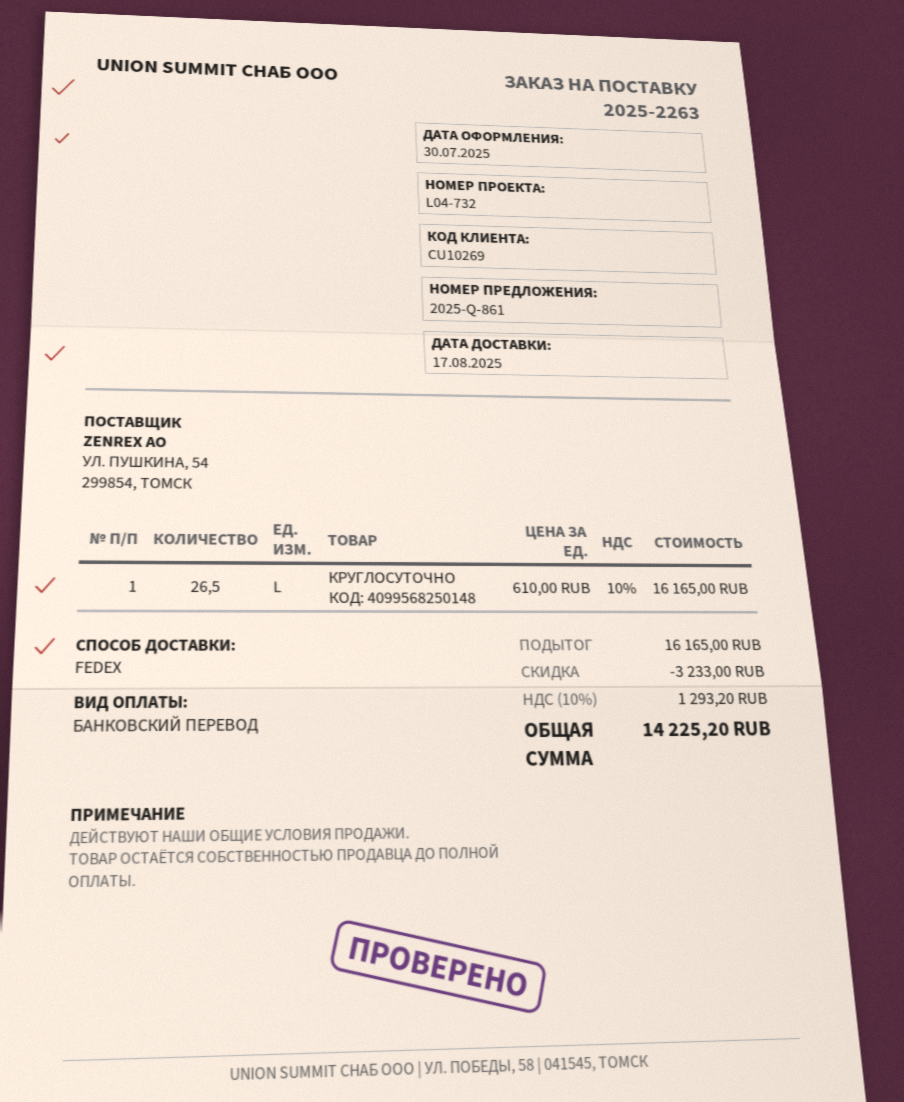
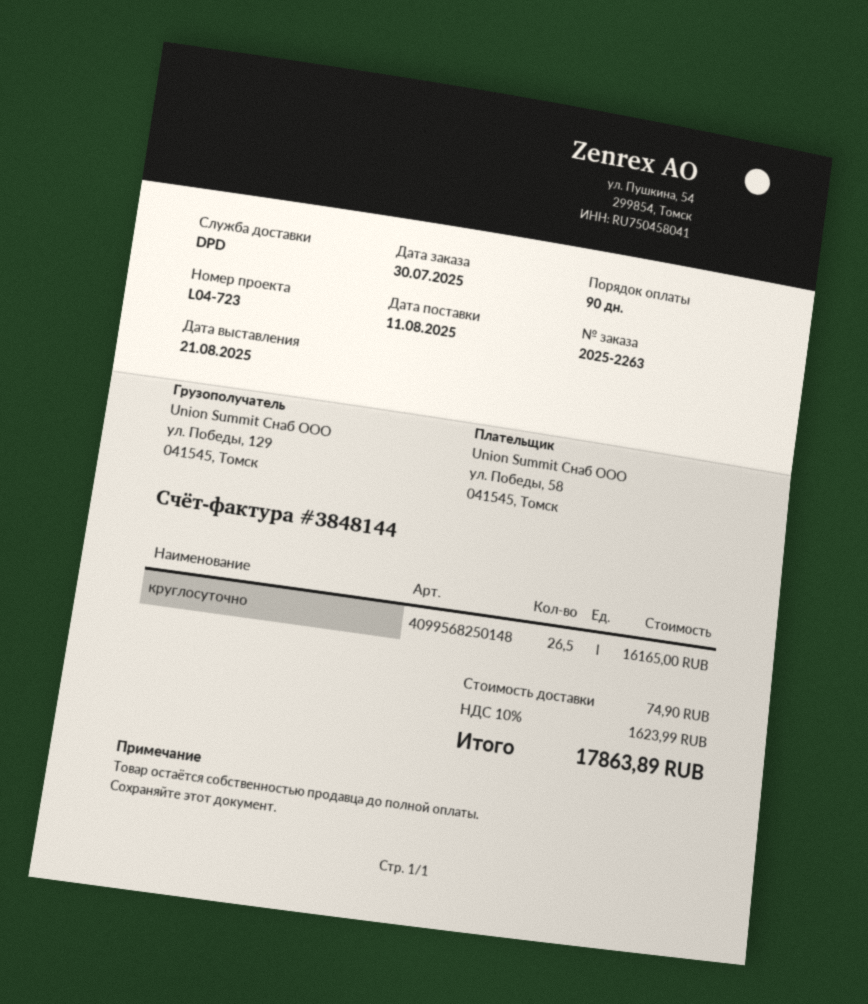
delivery date: 2025-08-17 -> 2025-08-11
reference: L04-732 -> L04-723
shipping method: FedEx -> DPD
discount: 3233.00 -> none
shipping: none -> 74.90
tax: 10% = 1293.20 -> 10% = 1623.99
total: 14225.20 -> 17863.89

